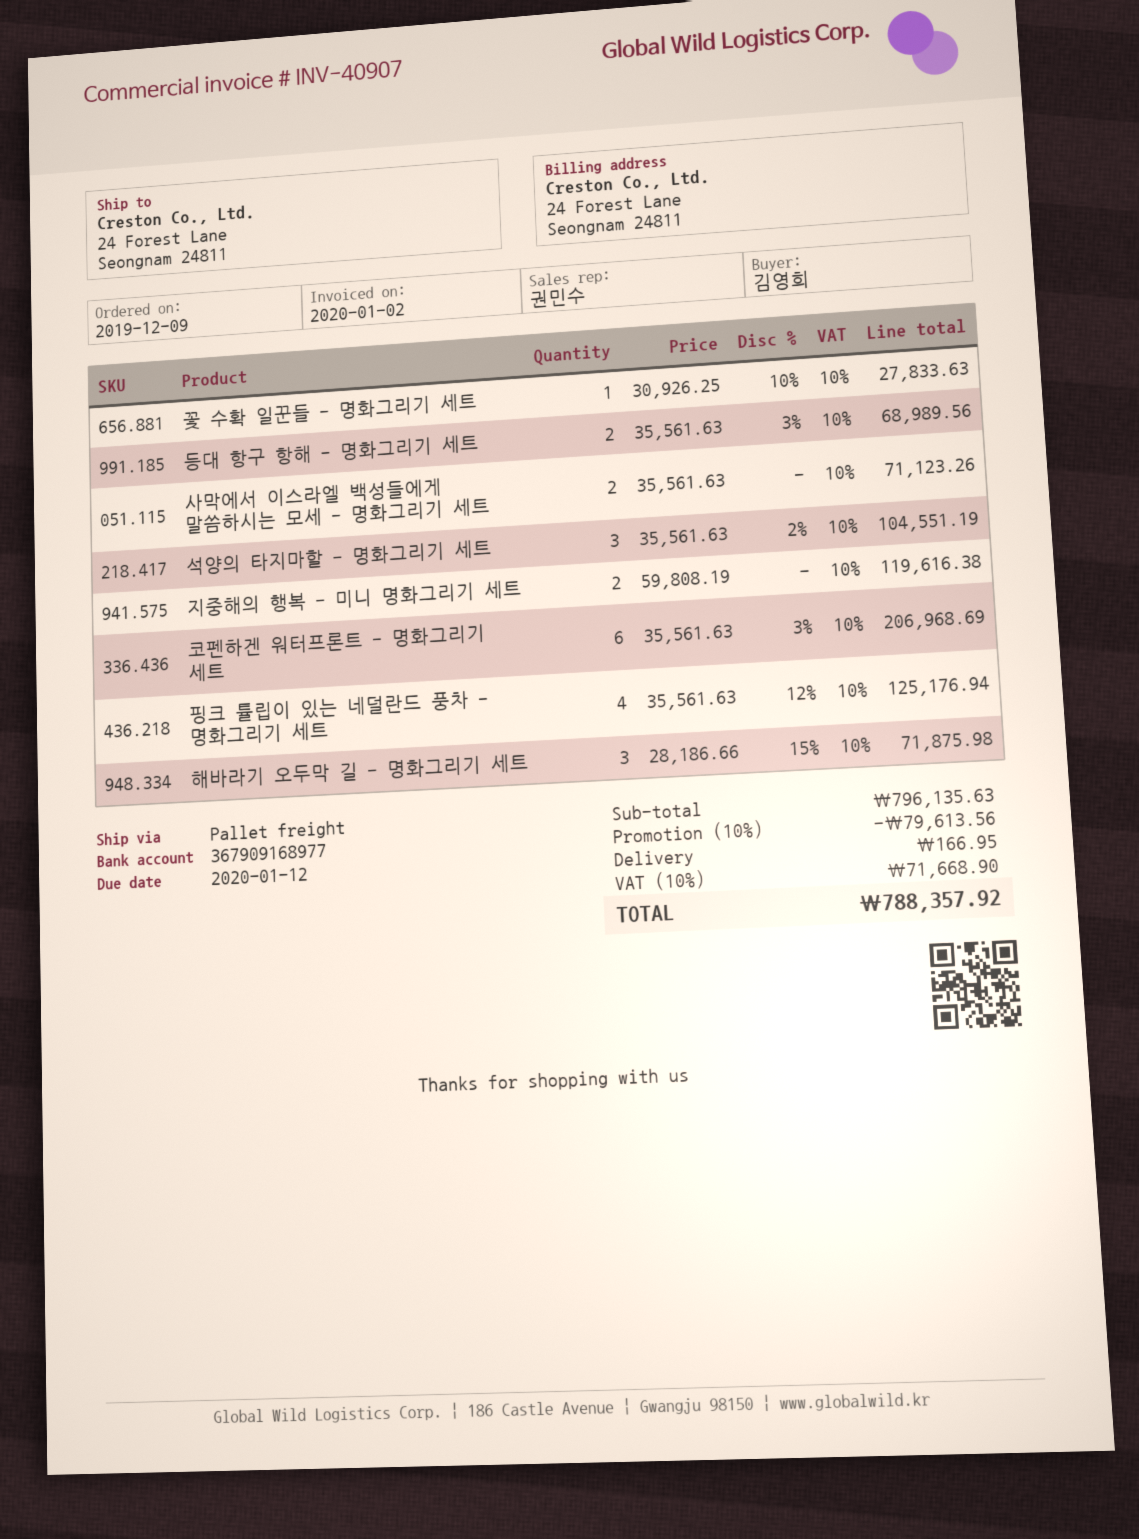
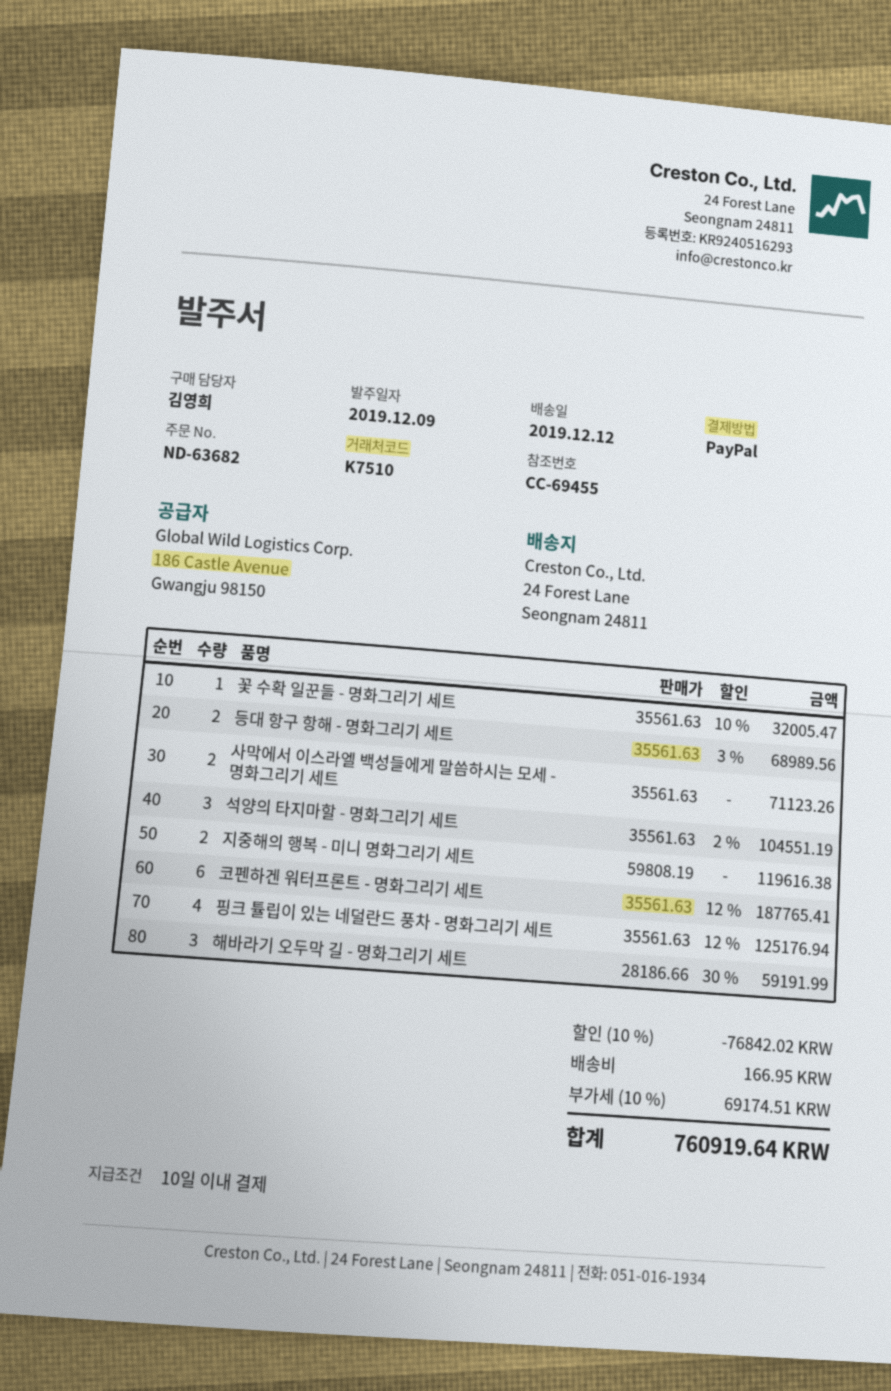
꽃 수확 일꾼들 - 명화그리기 세트: 1 x 30926.25 - 10% = 27833.63 -> 1 x 35561.63 - 10% = 32005.47
코펜하겐 워터프론트 - 명화그리기 세트: 6 x 35561.63 - 3% = 206968.69 -> 6 x 35561.63 - 12% = 187765.41
해바라기 오두막 길 - 명화그리기 세트: 3 x 28186.66 - 15% = 71875.98 -> 3 x 28186.66 - 30% = 59191.99
discount: 10% = 79613.56 -> 10% = 76842.02
tax: 10% = 71668.90 -> 10% = 69174.51
total: 788357.92 -> 760919.64

